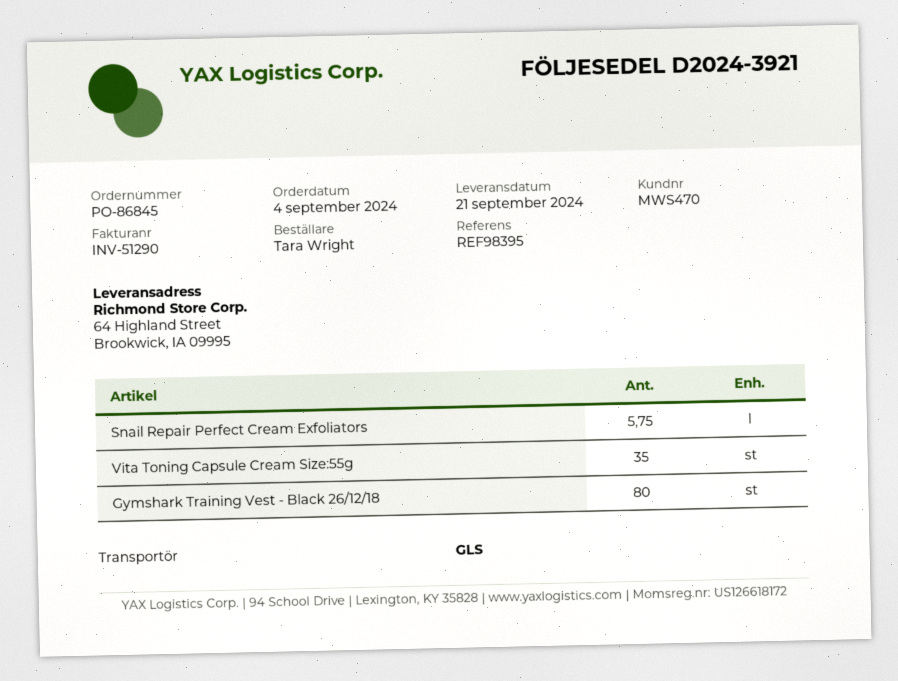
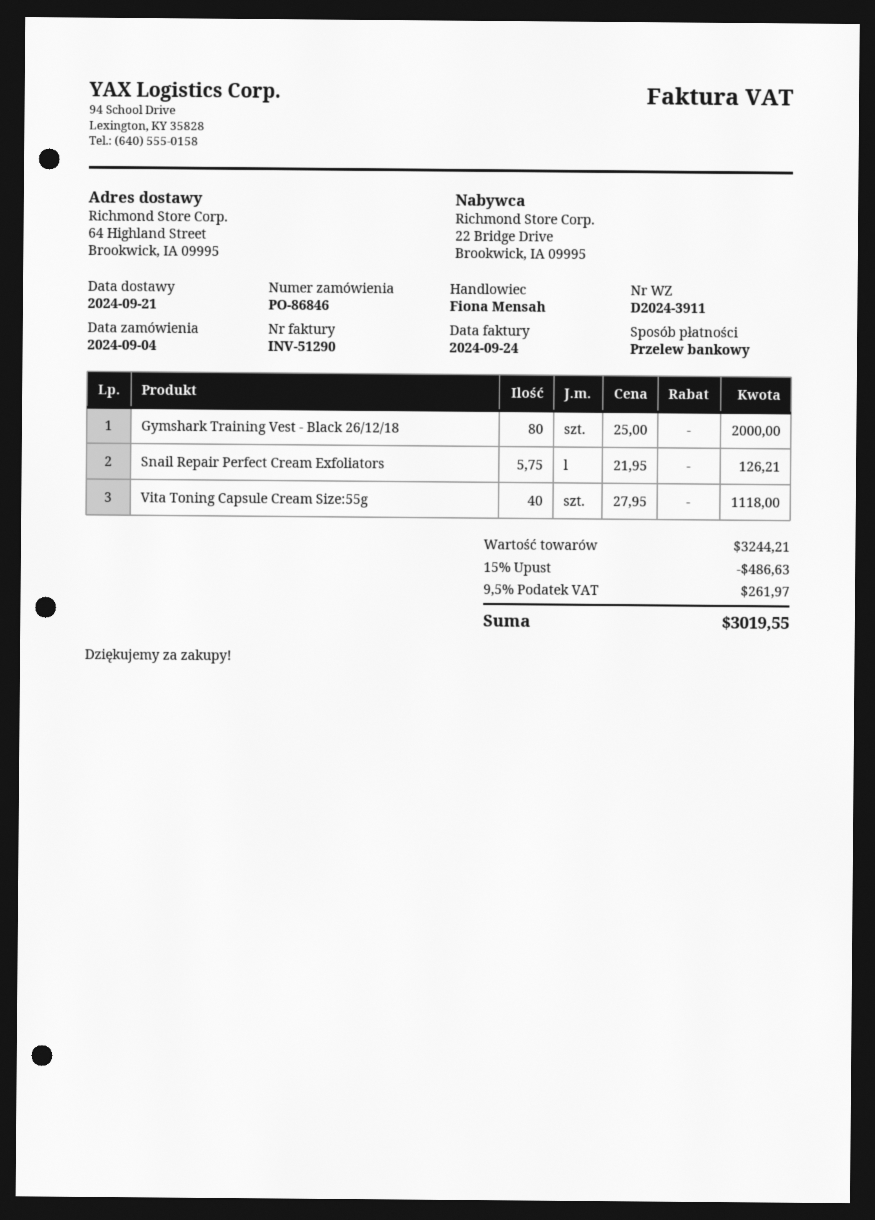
order number: PO-86845 -> PO-86846
delivery note number: D2024-3921 -> D2024-3911
Vita Toning Capsule Cream Size:55g: 35 -> 40

